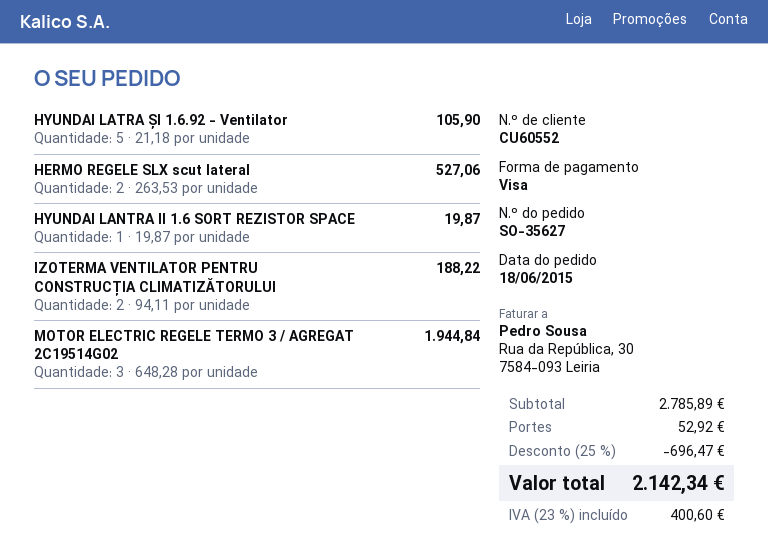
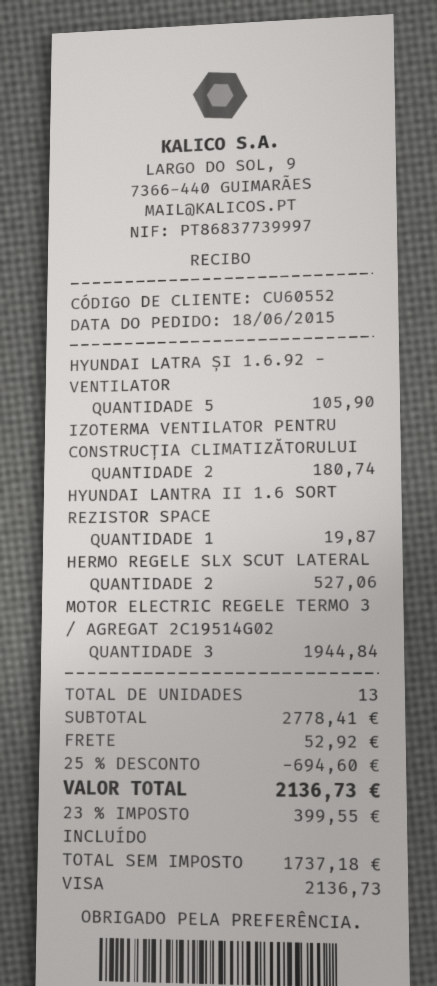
IZOTERMA VENTILATOR PENTRU CONSTRUCȚIA CLIMATIZĂTORULUI: 2 for 188.22 -> 2 for 180.74
subtotal: 2785.89 -> 2778.41
discount: 25% = 696.47 -> 25% = 694.60
tax: 23% = 400.60 -> 23% = 399.55
total: 2142.34 -> 2136.73

